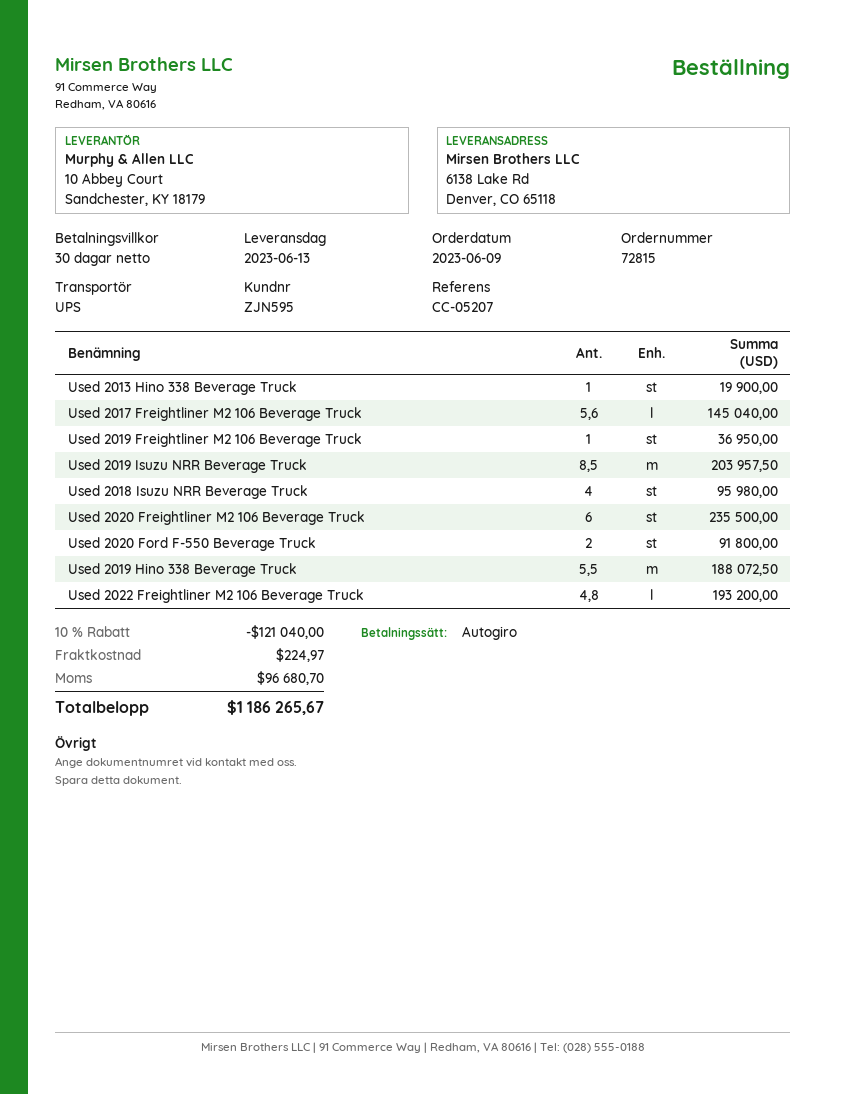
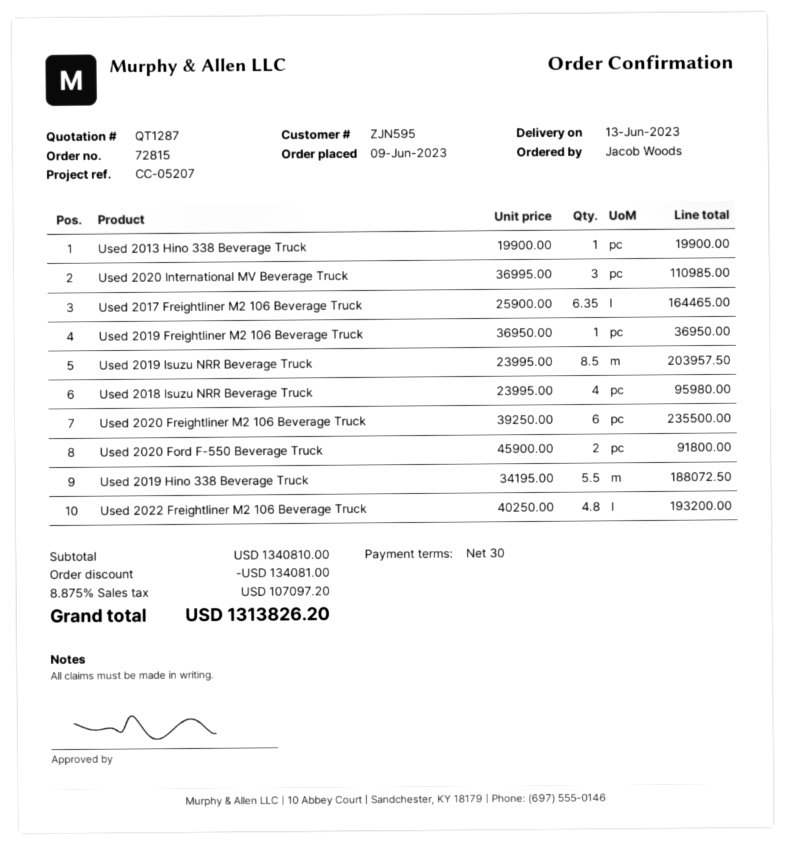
Used 2017 Freightliner M2 106 Beverage Truck: 5.6 for 145040.00 -> 6.35 for 164465.00
Used 2020 International MV Beverage Truck: none -> 3 for 110985.00
discount: 121040.00 -> 134081.00
shipping: 224.97 -> none
tax: 96680.70 -> 107097.20
total: 1186265.67 -> 1313826.20

